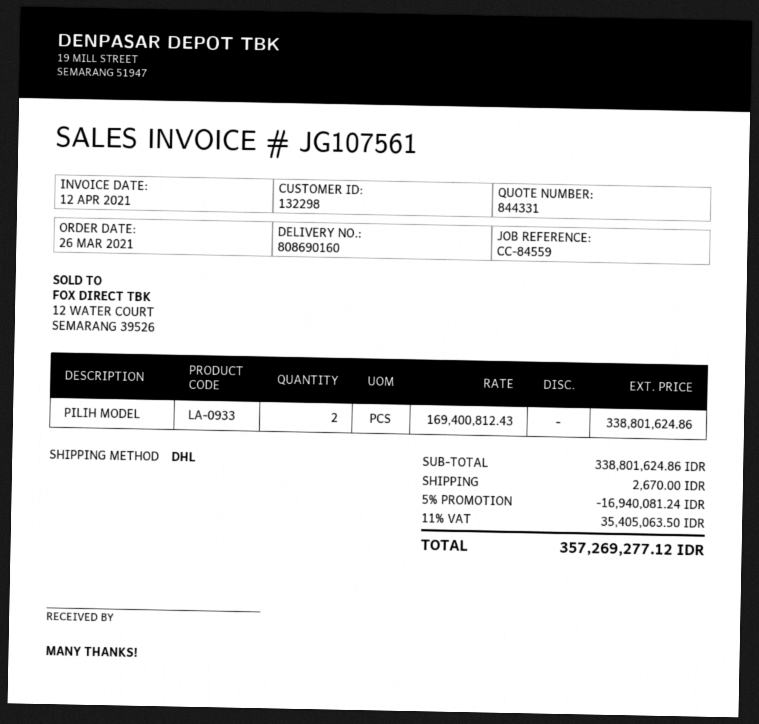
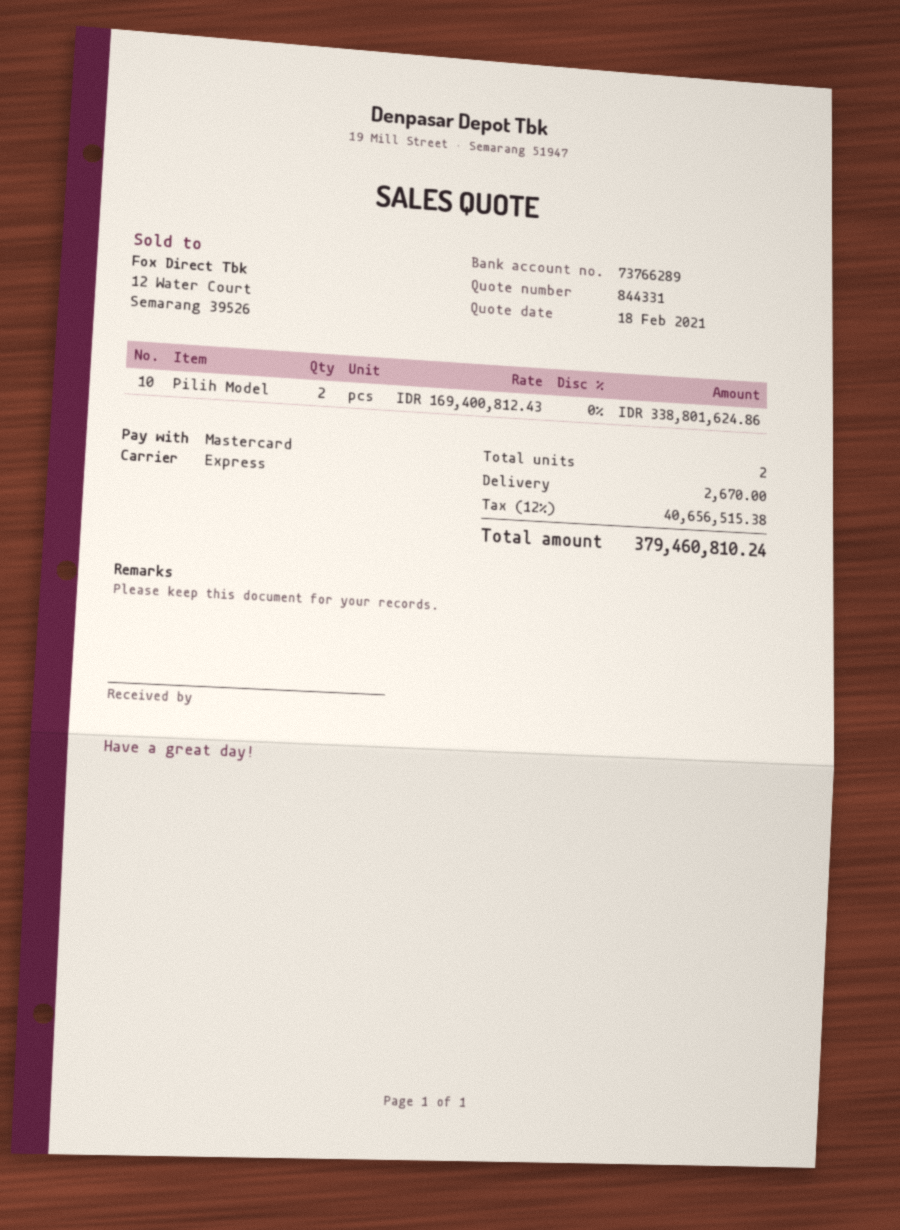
shipping method: DHL -> express
discount: 5% = 16940081.24 -> none
tax: 11% = 35405063.50 -> 12% = 40656515.38
total: 357269277.12 -> 379460810.24

